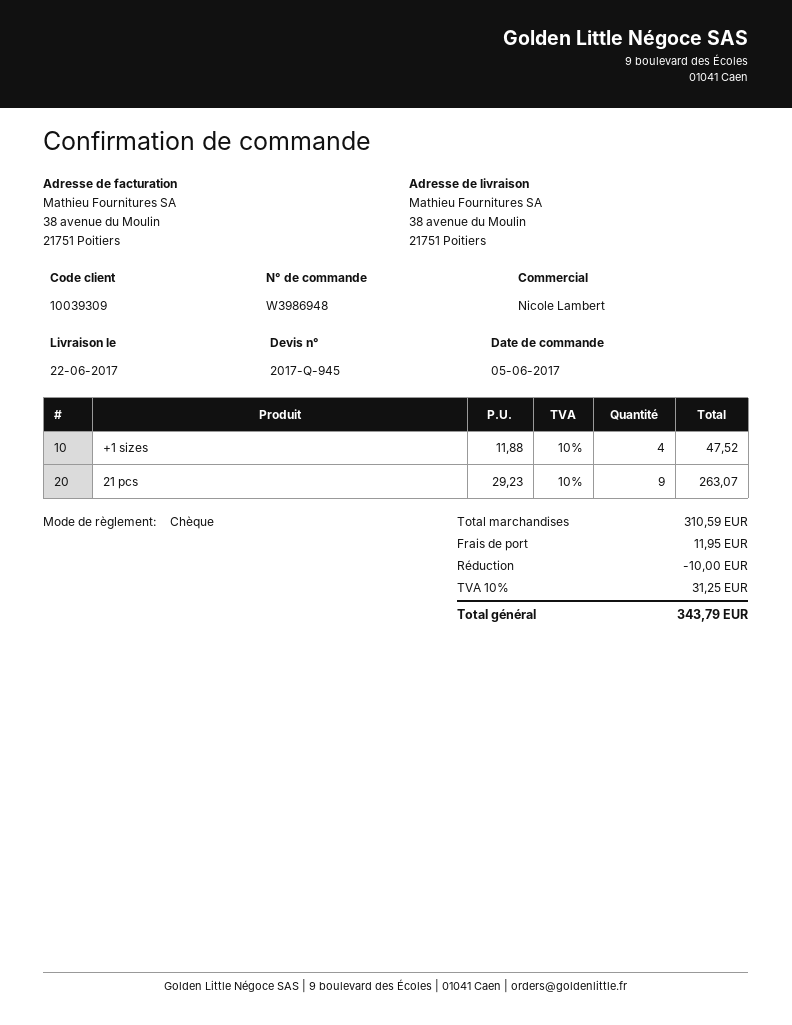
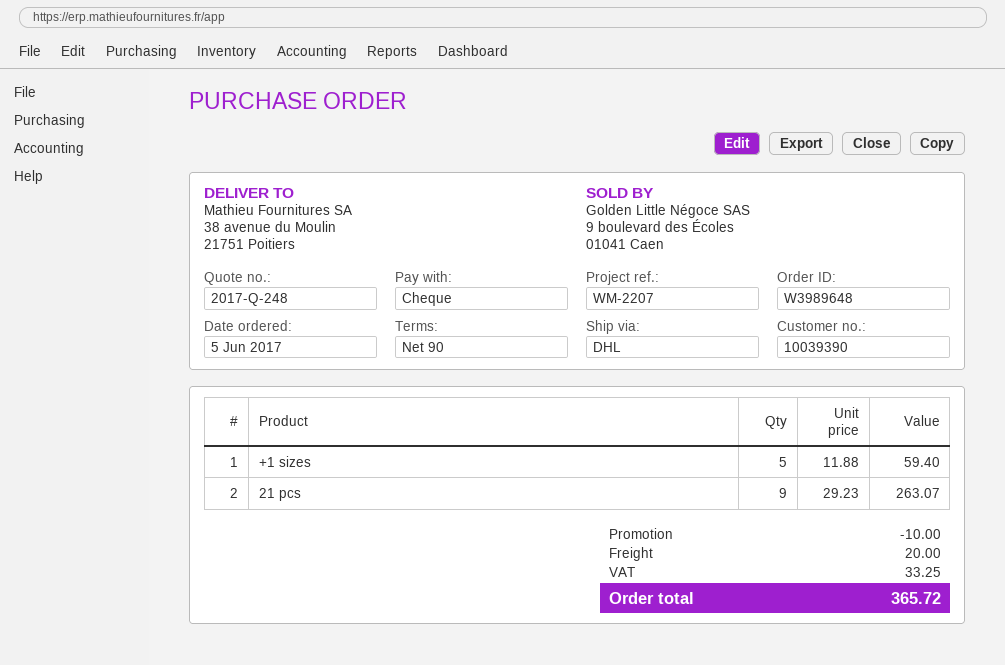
quote number: 2017-Q-945 -> 2017-Q-248
order number: W3986948 -> W3989648
customer number: 10039309 -> 10039390
+1 sizes: 4 x 11.88 = 47.52 -> 5 x 11.88 = 59.40
shipping: 11.95 -> 20.00
tax: 31.25 -> 33.25
total: 343.79 -> 365.72

